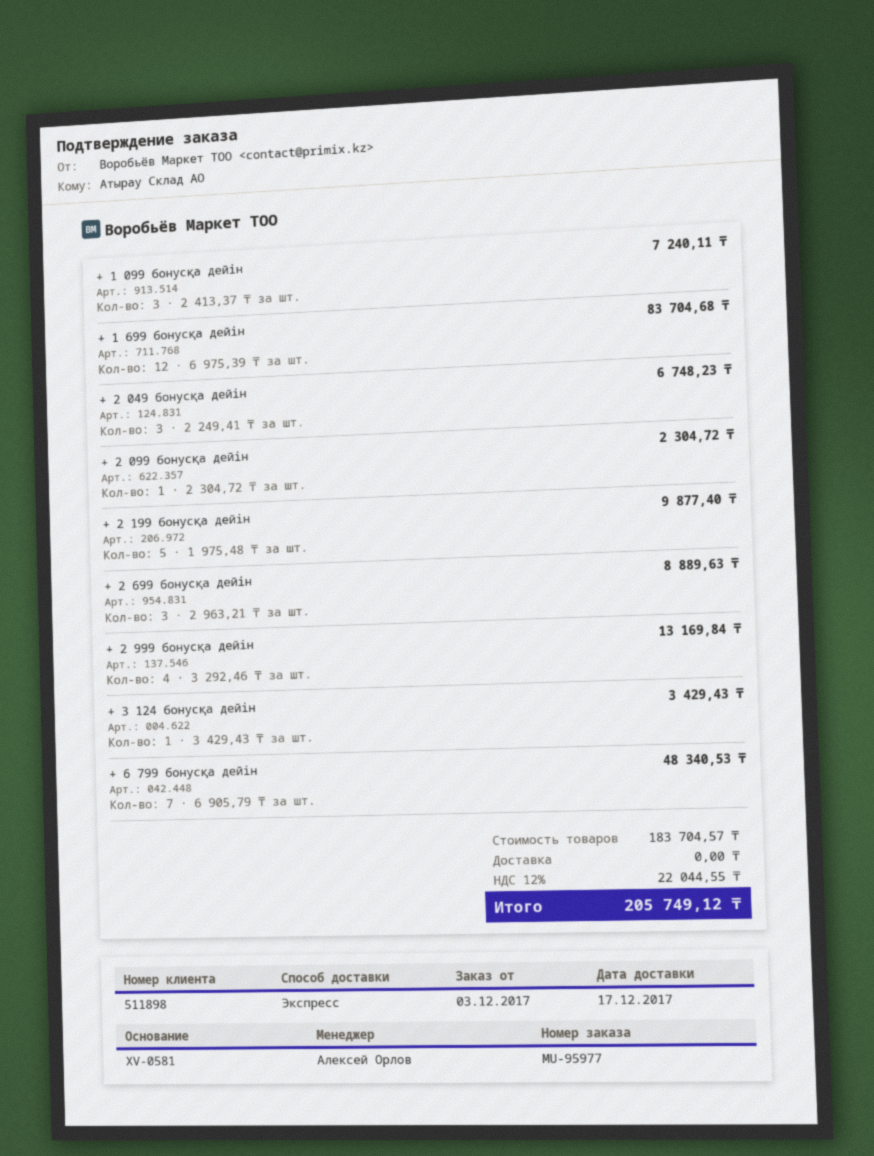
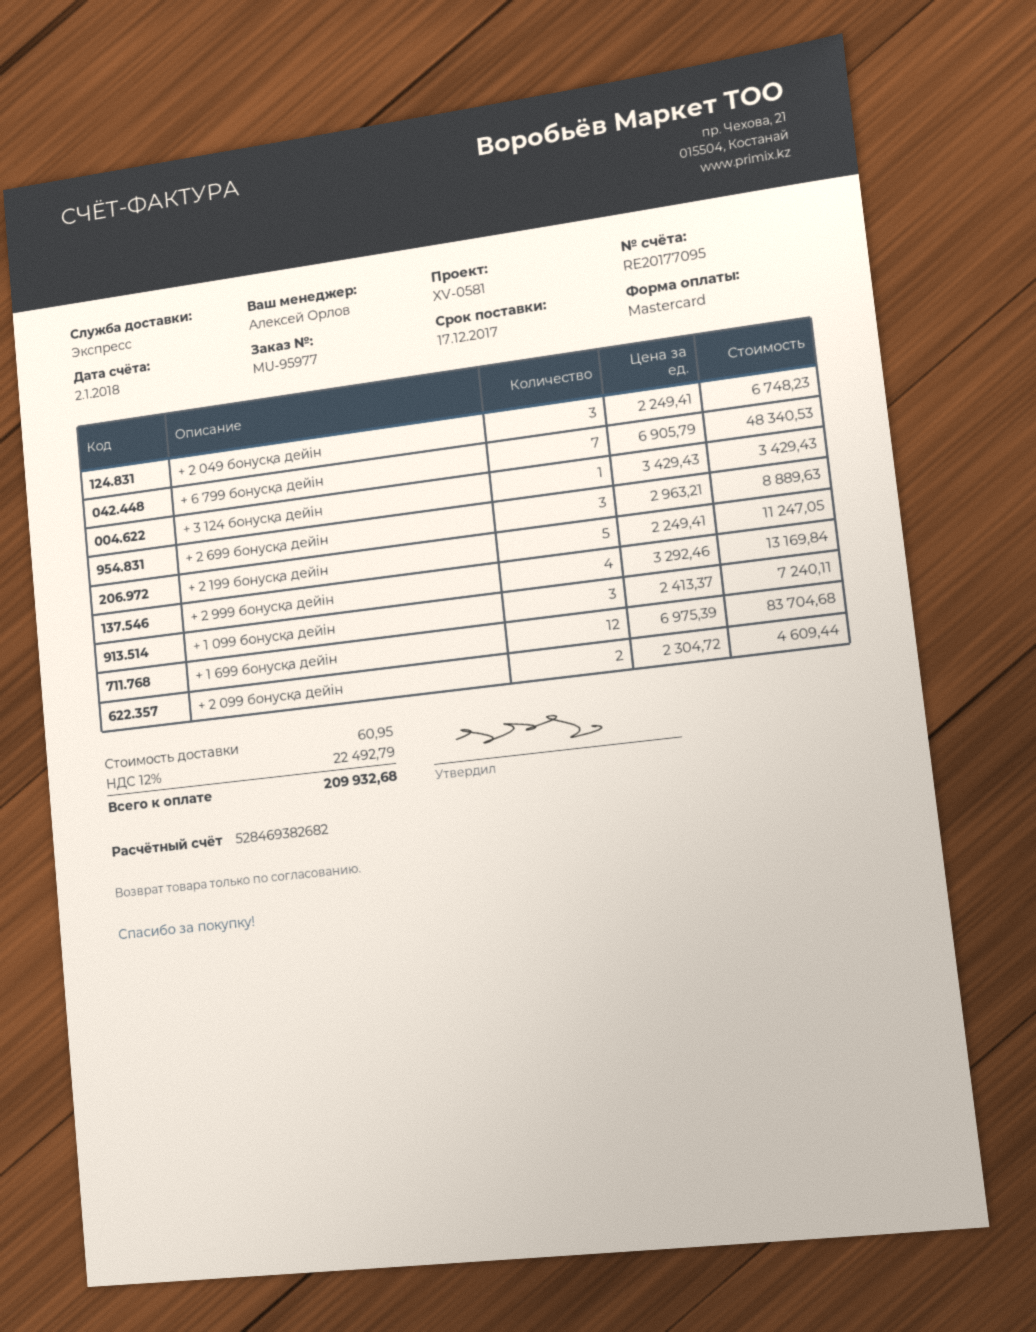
+ 2 099 бонусқа дейін: 1 x 2304.72 = 2304.72 -> 2 x 2304.72 = 4609.44
+ 2 199 бонусқа дейін: 5 x 1975.48 = 9877.40 -> 5 x 2249.41 = 11247.05
shipping: 0.00 -> 60.95
tax: 12% = 22044.55 -> 12% = 22492.79
total: 205749.12 -> 209932.68

